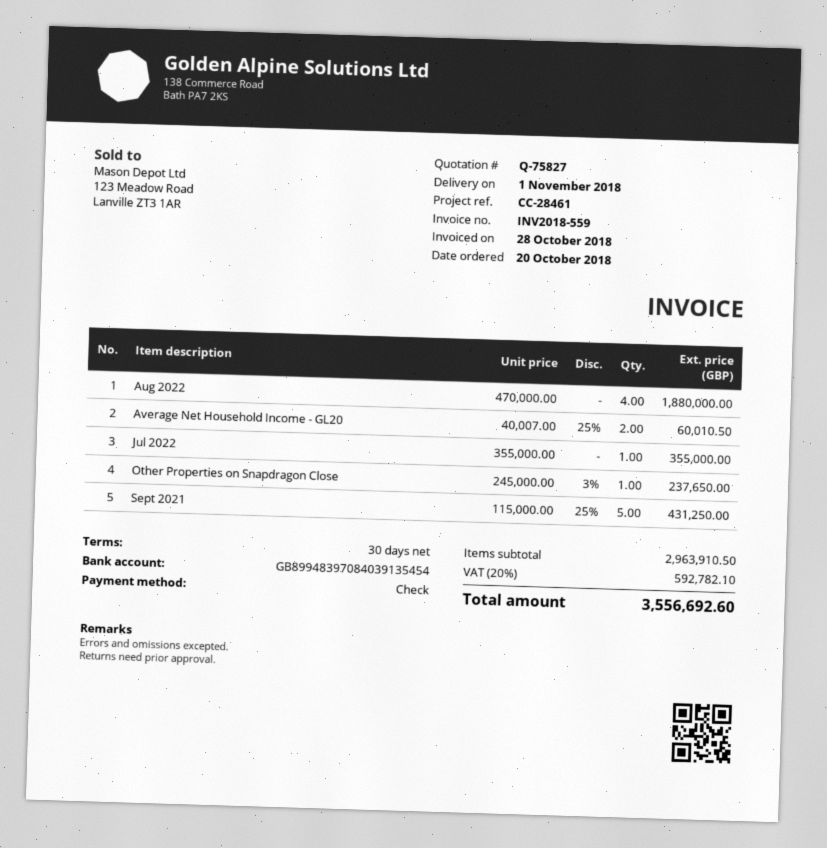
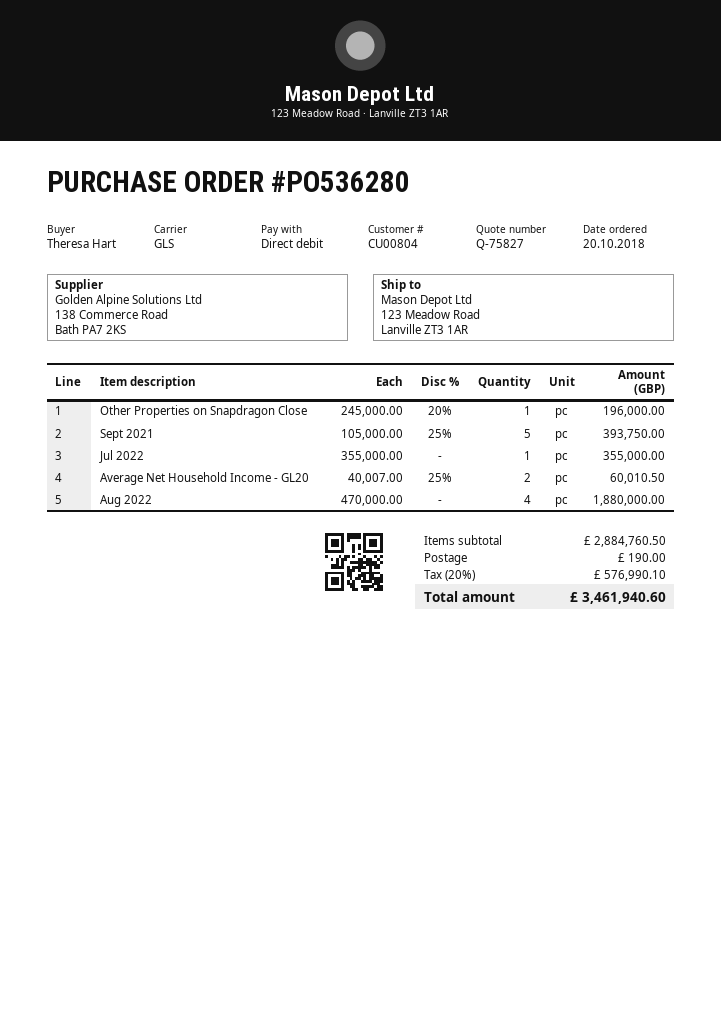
payment method: cheque -> direct debit
Other Properties on Snapdragon Close: 1 x 245000.00 - 3% = 237650.00 -> 1 x 245000.00 - 20% = 196000.00
Sept 2021: 5 x 115000.00 - 25% = 431250.00 -> 5 x 105000.00 - 25% = 393750.00
subtotal: 2963910.50 -> 2884760.50
shipping: none -> 190.00
tax: 20% = 592782.10 -> 20% = 576990.10
total: 3556692.60 -> 3461940.60

